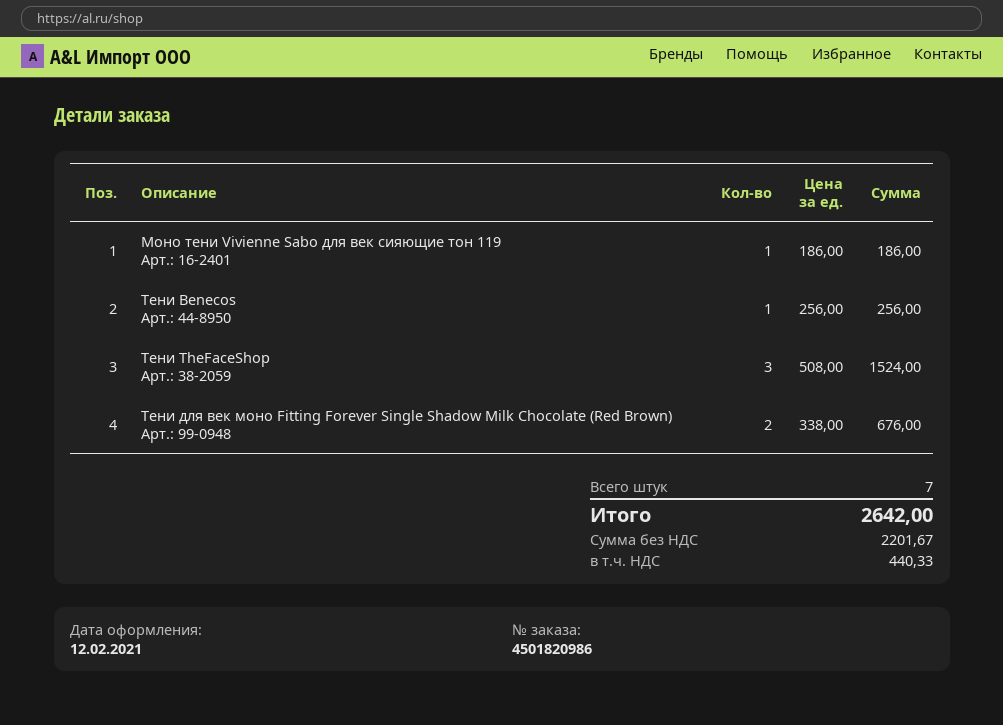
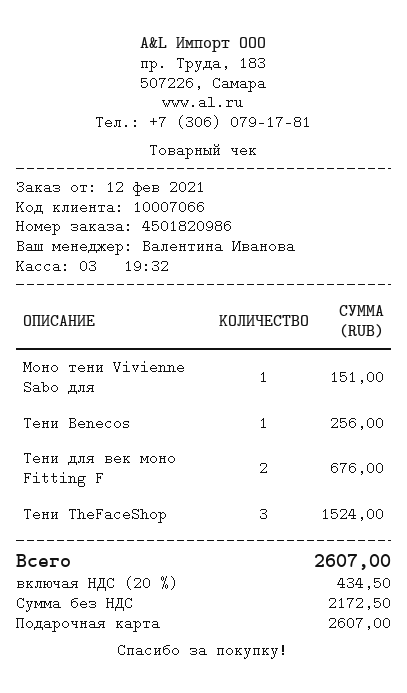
Моно тени Vivienne Sabo для век сияющие тон 119: 1 for 186.00 -> 1 for 151.00
net: 2201.67 -> 2172.50
tax: 440.33 -> 434.50
total: 2642.00 -> 2607.00

